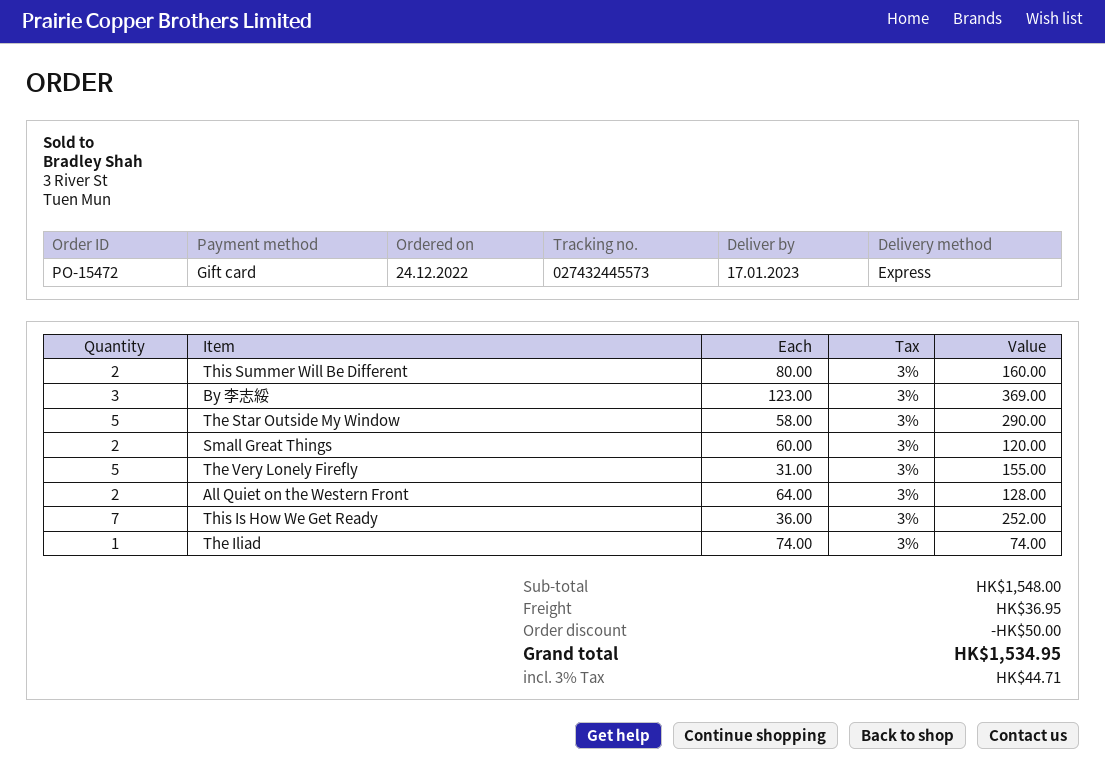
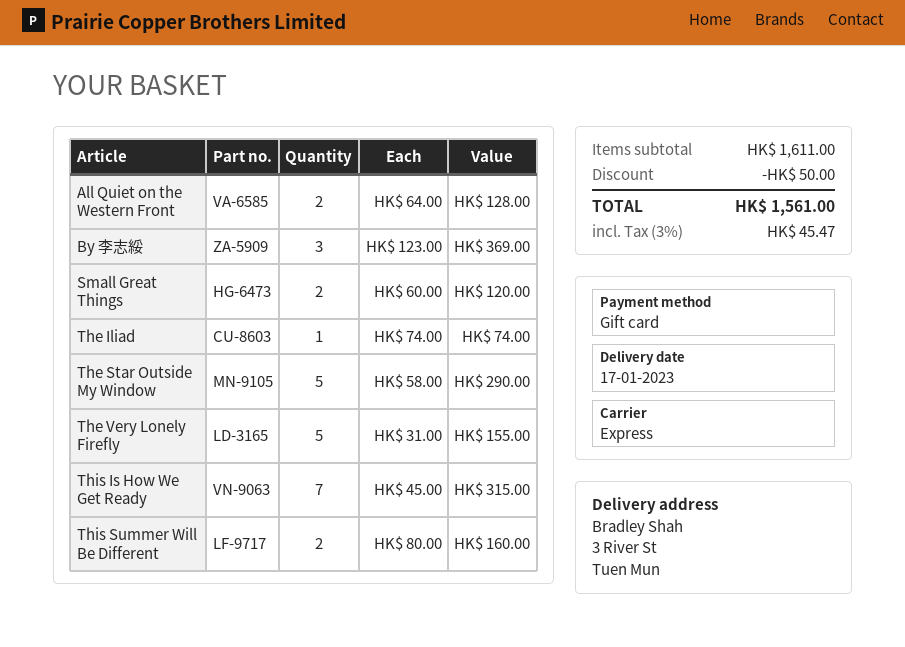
This Is How We Get Ready: 7 x 36.00 = 252.00 -> 7 x 45.00 = 315.00
subtotal: 1548.00 -> 1611.00
shipping: 36.95 -> none
tax: 3% = 44.71 -> 3% = 45.47
total: 1534.95 -> 1561.00

